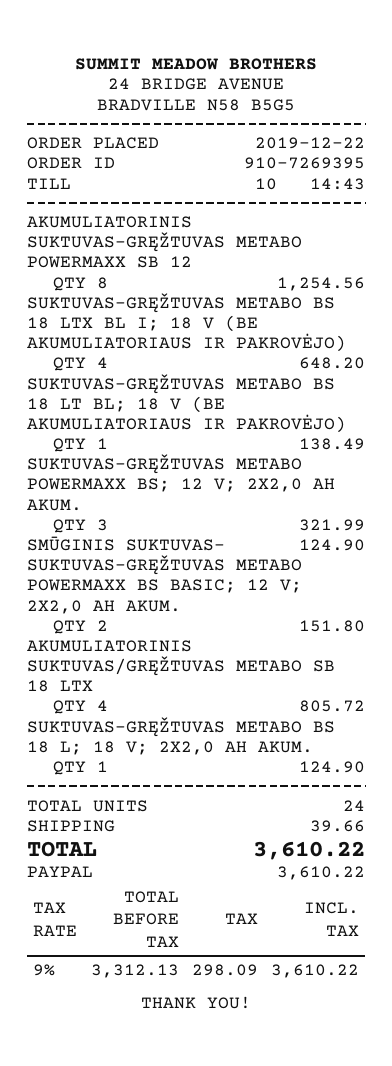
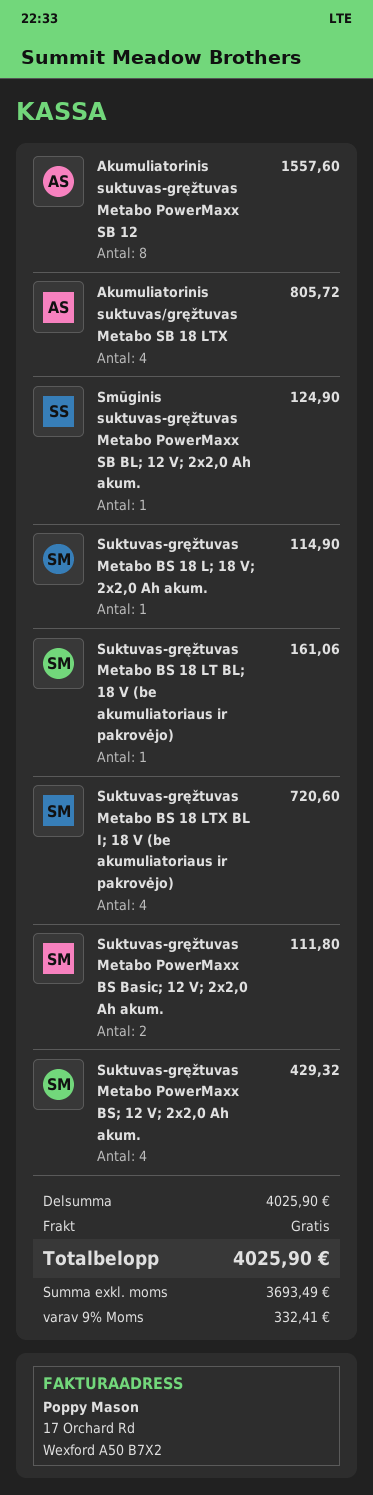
AKUMULIATORINIS SUKTUVAS-GRĘŽTUVAS METABO POWERMAXX SB 12: 8 for 1254.56 -> 8 for 1557.60
SUKTUVAS-GRĘŽTUVAS METABO BS 18 LTX BL I; 18 V (BE AKUMULIATORIAUS IR PAKROVĖJO): 4 for 648.20 -> 4 for 720.60
SUKTUVAS-GRĘŽTUVAS METABO BS 18 LT BL; 18 V (BE AKUMULIATORIAUS IR PAKROVĖJO): 1 for 138.49 -> 1 for 161.06
SUKTUVAS-GRĘŽTUVAS METABO POWERMAXX BS; 12 V; 2X2,0 AH AKUM.: 3 for 321.99 -> 4 for 429.32
SUKTUVAS-GRĘŽTUVAS METABO POWERMAXX BS BASIC; 12 V; 2X2,0 AH AKUM.: 2 for 151.80 -> 2 for 111.80
SUKTUVAS-GRĘŽTUVAS METABO BS 18 L; 18 V; 2X2,0 AH AKUM.: 1 for 124.90 -> 1 for 114.90
shipping: 39.66 -> 0.00
net: 3312.13 -> 3693.49
tax: 9% = 298.09 -> 9% = 332.41
total: 3610.22 -> 4025.90

